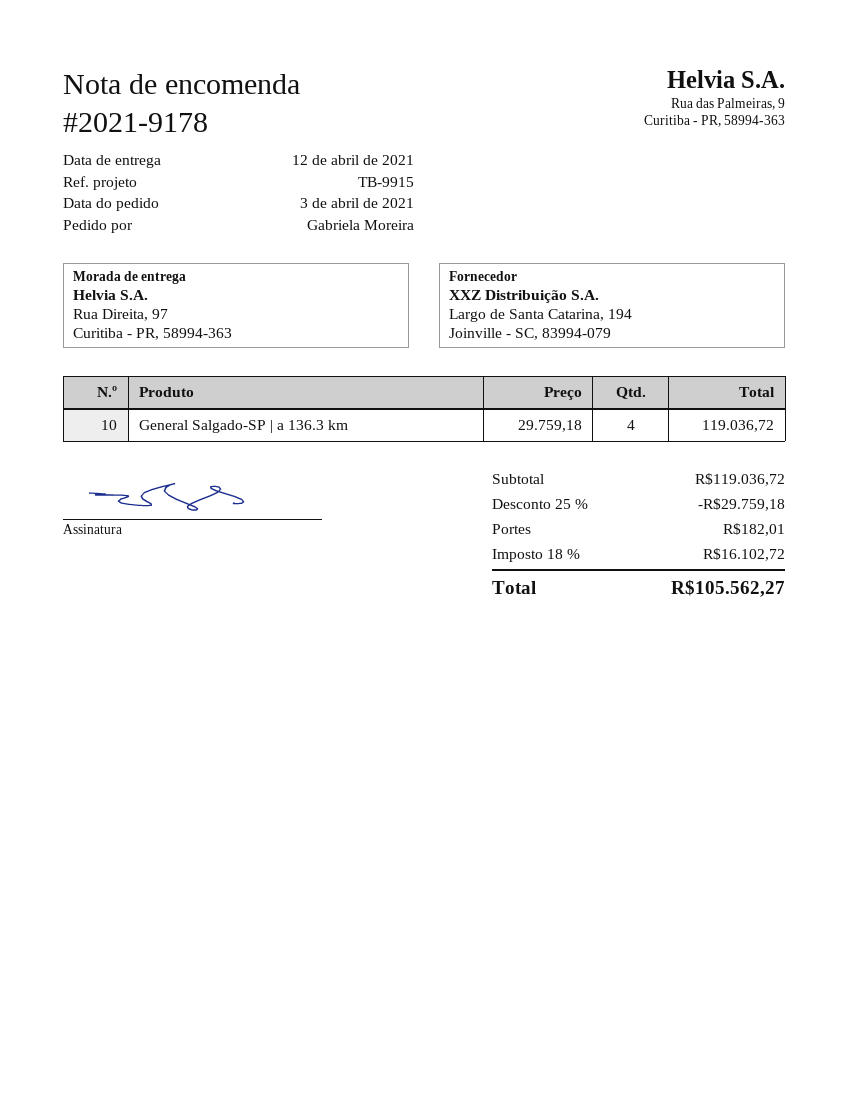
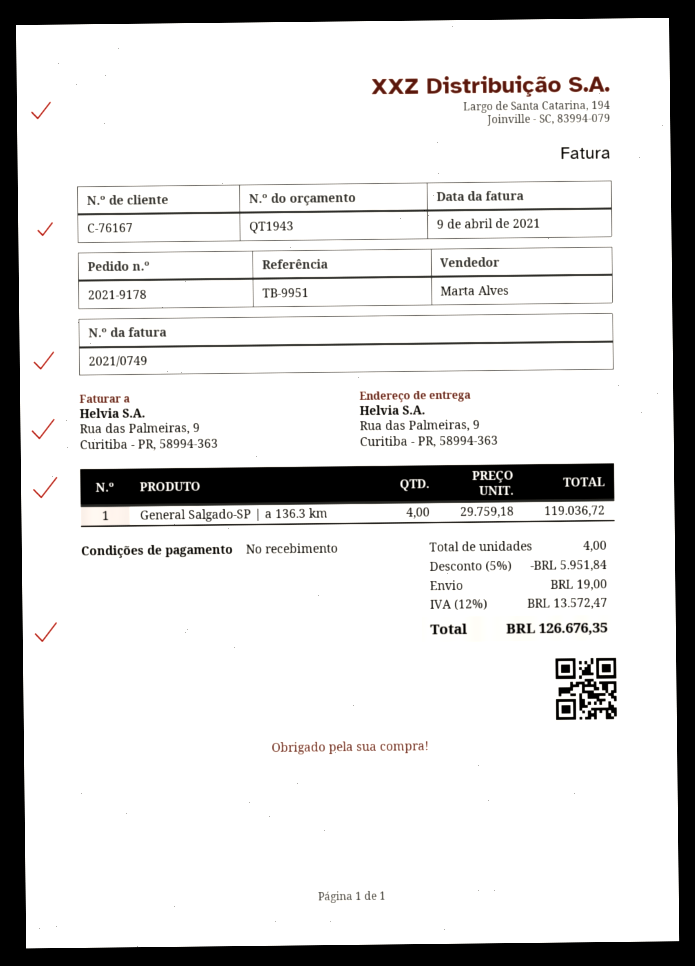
reference: TB-9915 -> TB-9951
ship to: Rua Direita, 97, Curitiba - PR, 58994-363 -> Rua das Palmeiras, 9, Curitiba - PR, 58994-363
discount: 25% = 29759.18 -> 5% = 5951.84
shipping: 182.01 -> 19.00
tax: 18% = 16102.72 -> 12% = 13572.47
total: 105562.27 -> 126676.35

